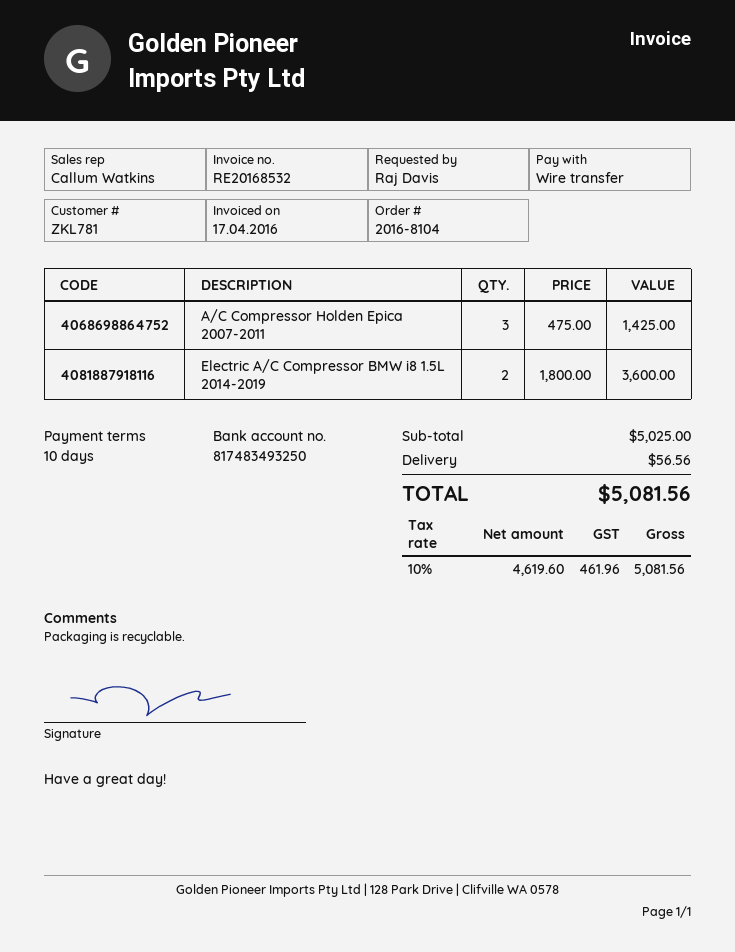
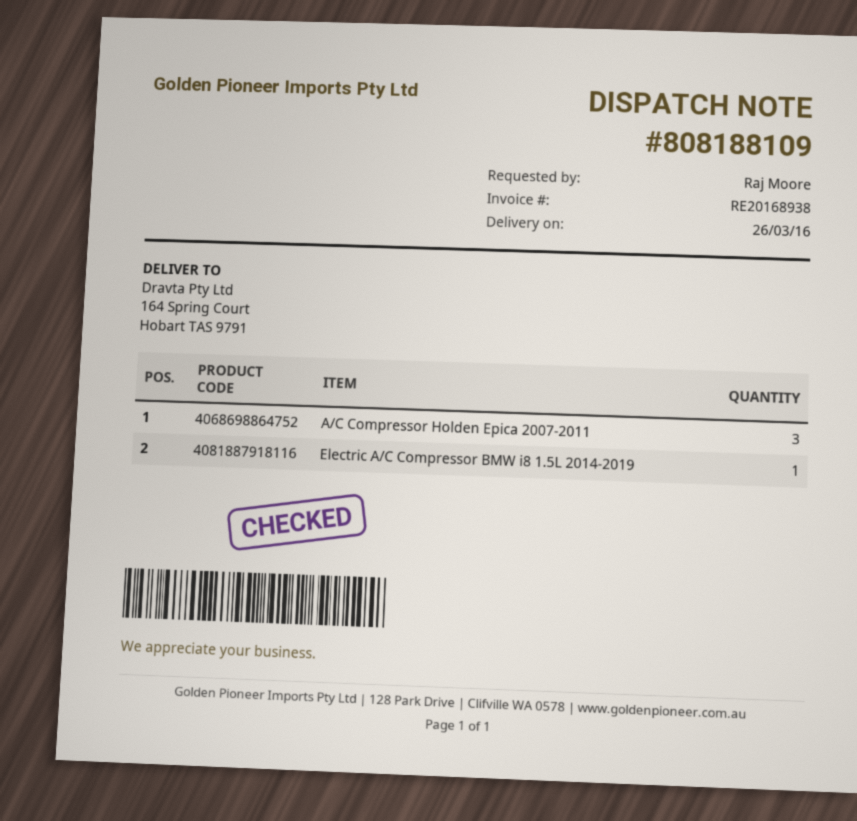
invoice number: RE20168532 -> RE20168938
ordered by: Raj Davis -> Raj Moore
Electric A/C Compressor BMW i8 1.5L 2014-2019: 2 -> 1

